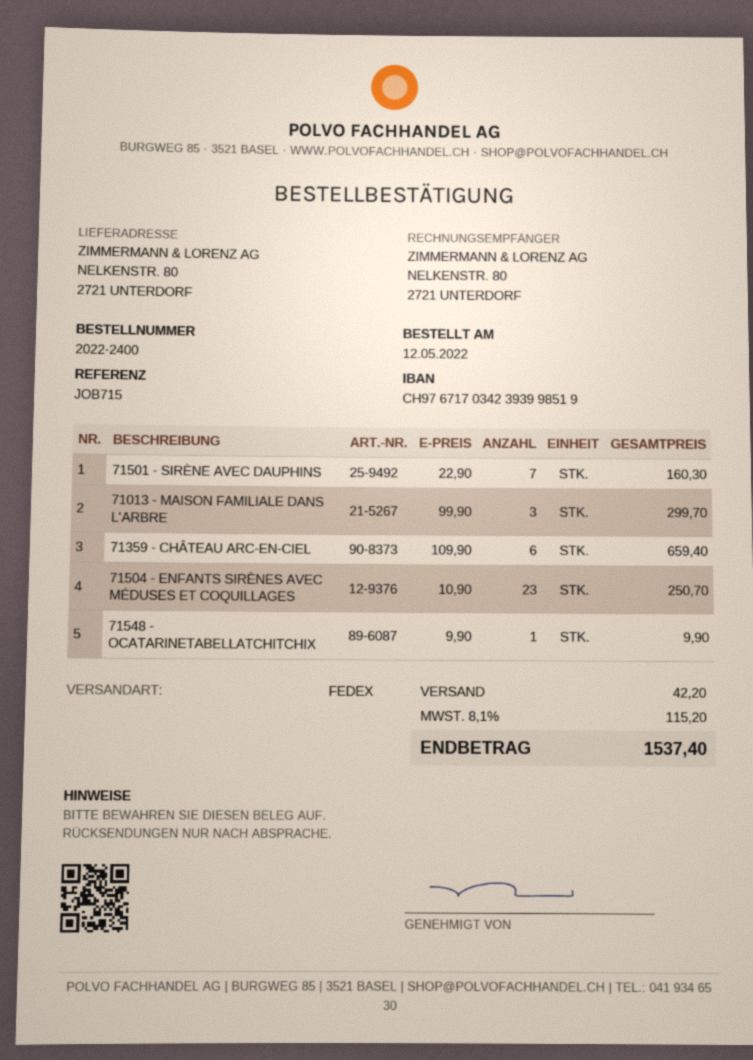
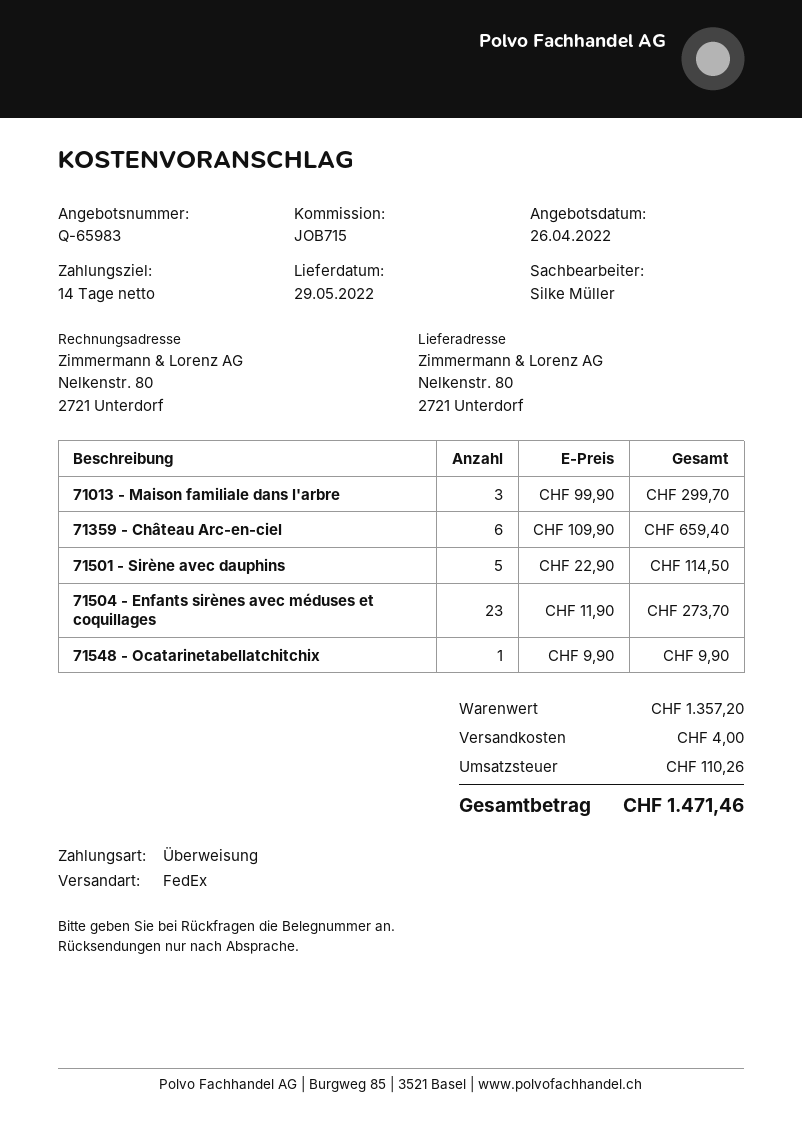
71501 - SIRÈNE AVEC DAUPHINS: 7 x 22.90 = 160.30 -> 5 x 22.90 = 114.50
71504 - ENFANTS SIRÈNES AVEC MÉDUSES ET COQUILLAGES: 23 x 10.90 = 250.70 -> 23 x 11.90 = 273.70
shipping: 42.20 -> 4.00
tax: 115.20 -> 110.26
total: 1537.40 -> 1471.46

